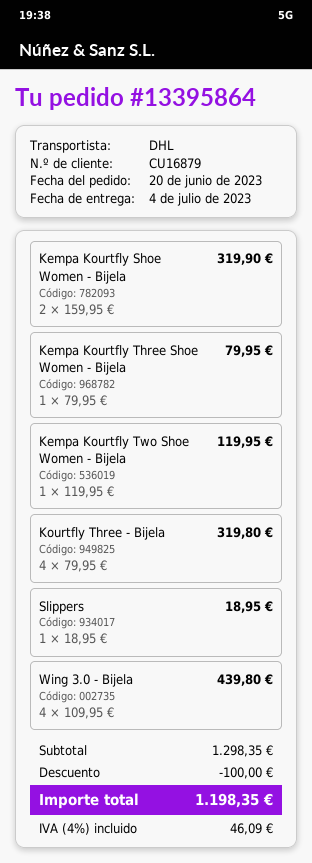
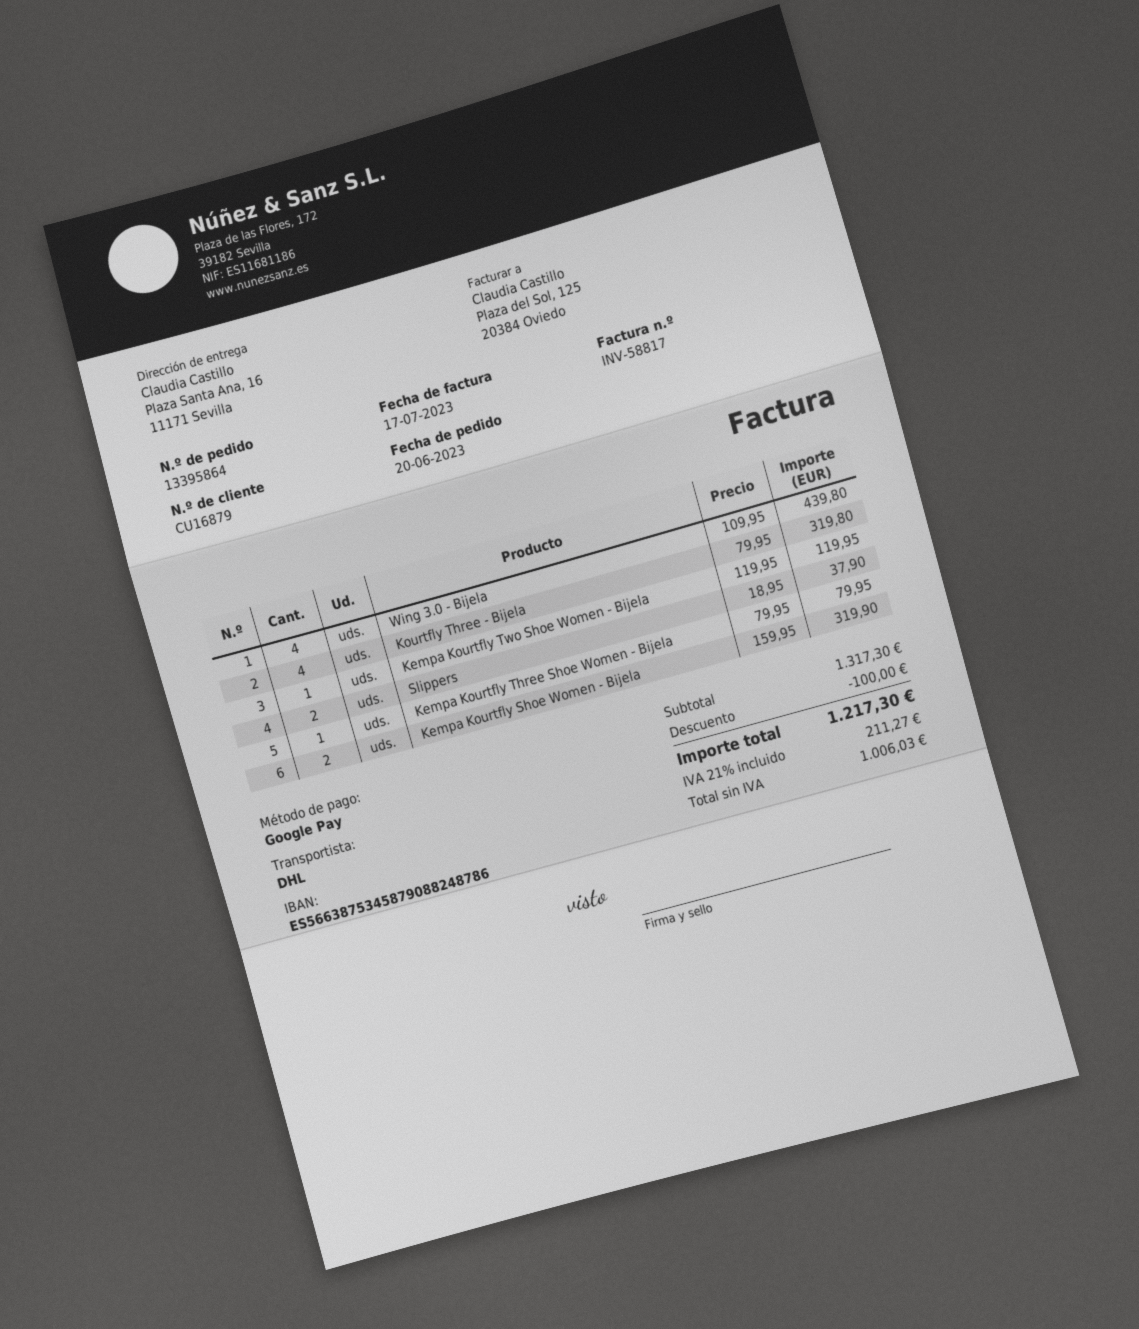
Slippers: 1 x 18.95 = 18.95 -> 2 x 18.95 = 37.90
subtotal: 1298.35 -> 1317.30
tax: 4% = 46.09 -> 21% = 211.27
total: 1198.35 -> 1217.30

